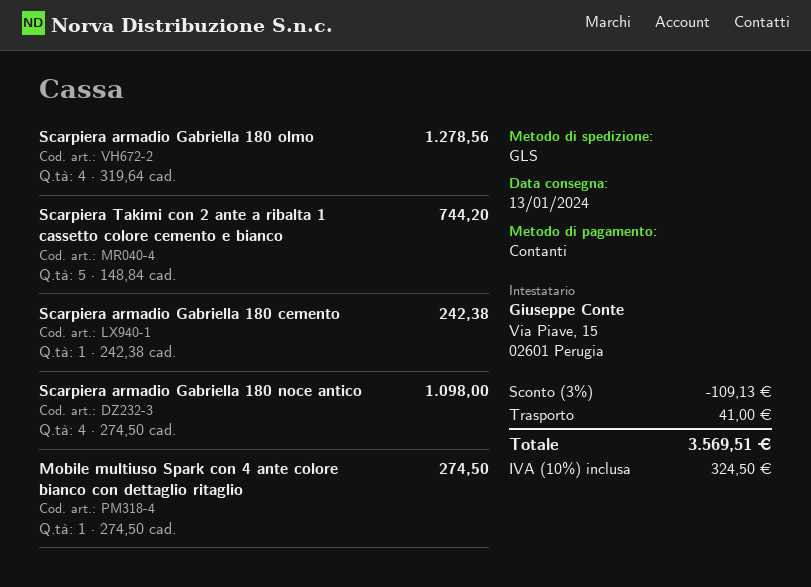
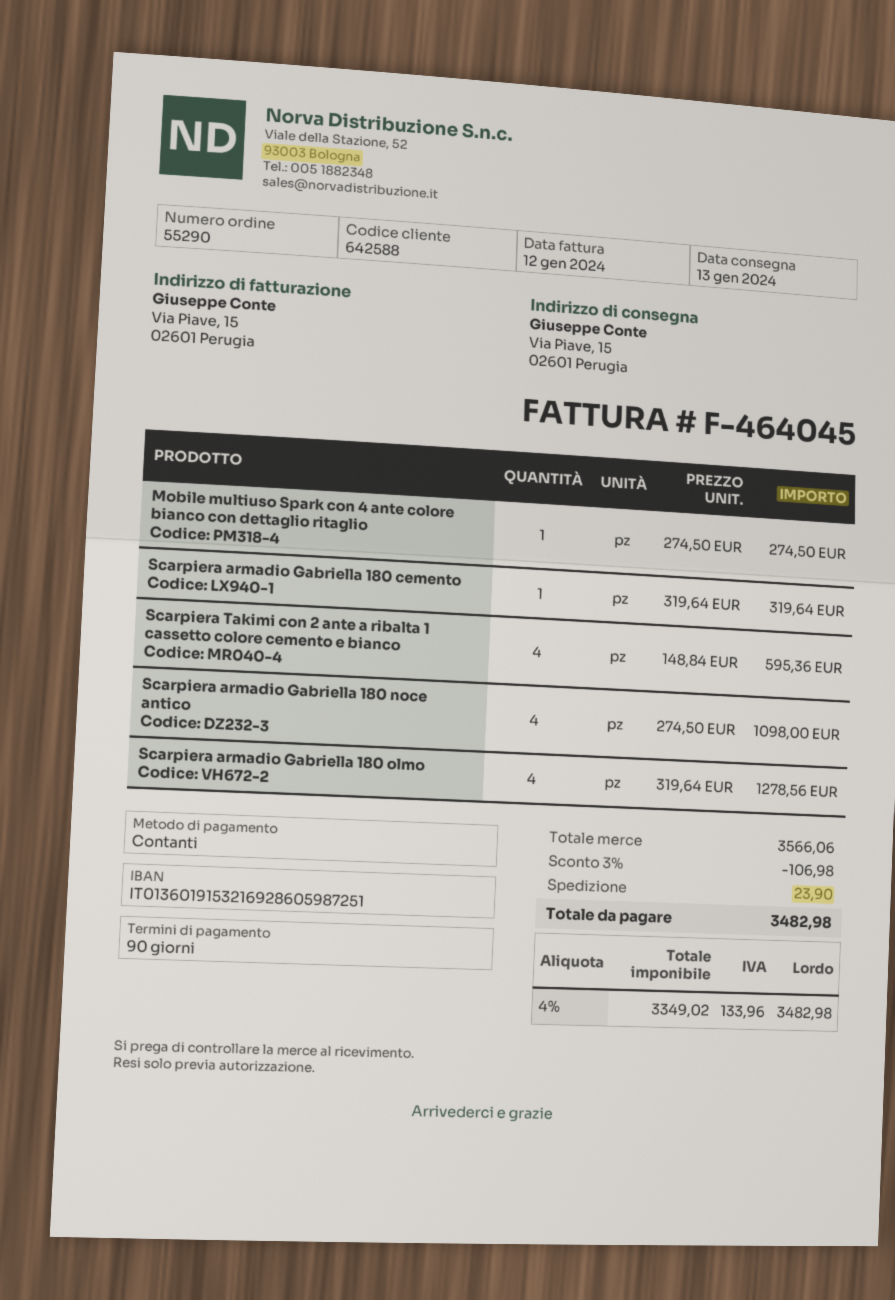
Scarpiera Takimi con 2 ante a ribalta 1 cassetto colore cemento e bianco: 5 x 148.84 = 744.20 -> 4 x 148.84 = 595.36
Scarpiera armadio Gabriella 180 cemento: 1 x 242.38 = 242.38 -> 1 x 319.64 = 319.64
discount: 3% = 109.13 -> 3% = 106.98
shipping: 41.00 -> 23.90
tax: 10% = 324.50 -> 4% = 133.96
total: 3569.51 -> 3482.98

